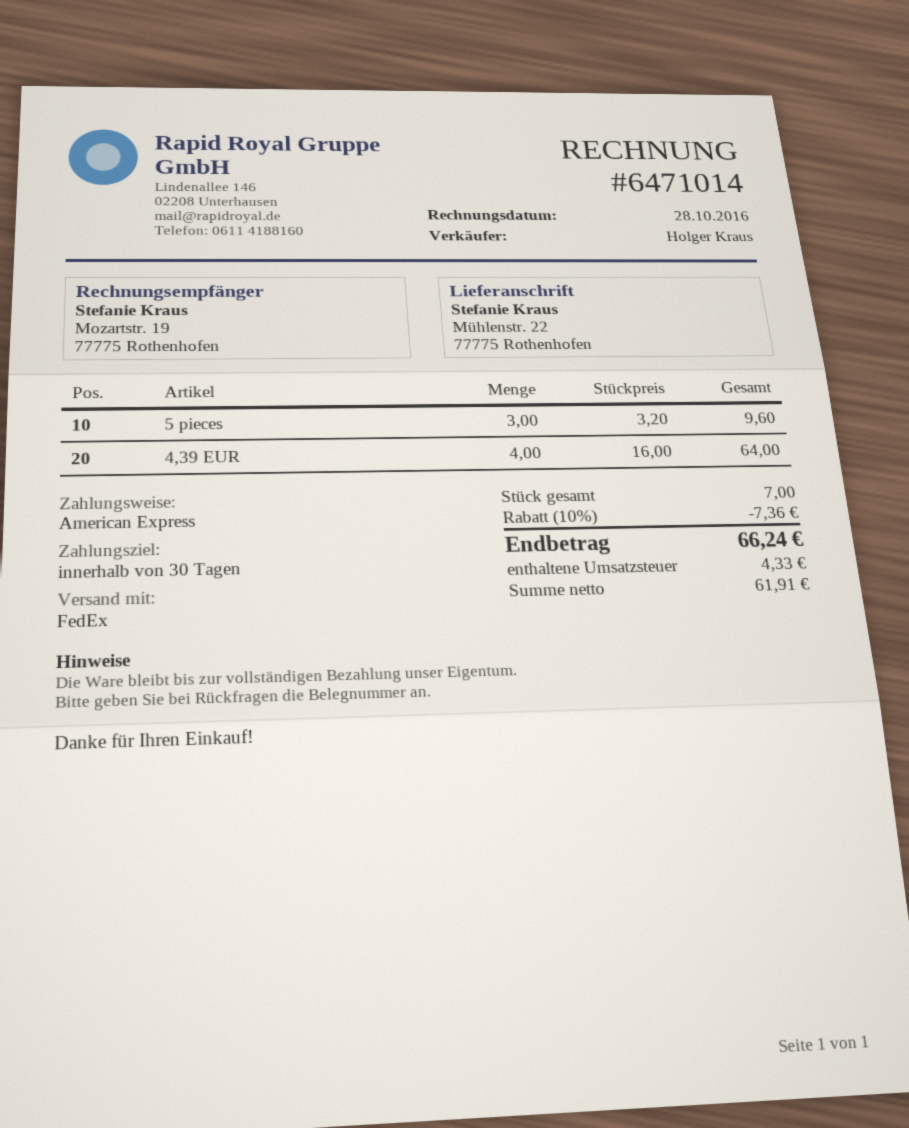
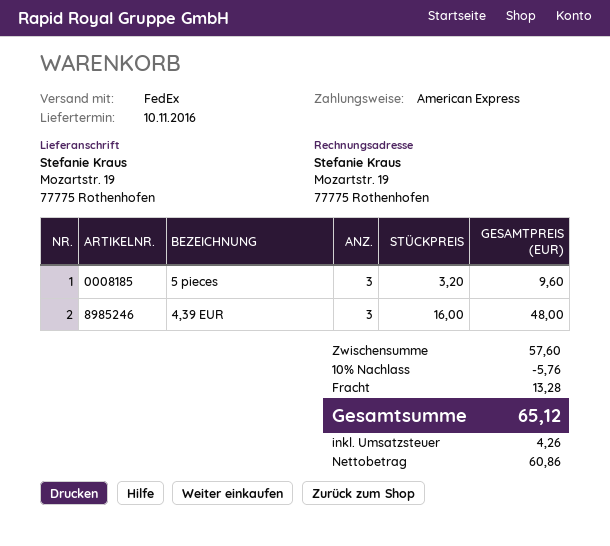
ship to: Mühlenstr. 22, 77775 Rothenhofen -> Mozartstr. 19, 77775 Rothenhofen
4,39 EUR: 4 x 16.00 = 64.00 -> 3 x 16.00 = 48.00
discount: 10% = 7.36 -> 10% = 5.76
shipping: none -> 13.28
net: 61.91 -> 60.86
tax: 4.33 -> 4.26
total: 66.24 -> 65.12

